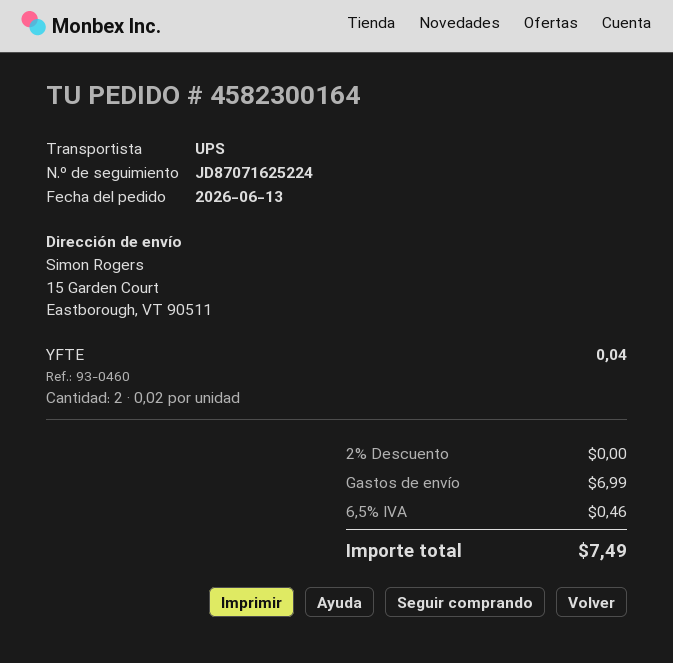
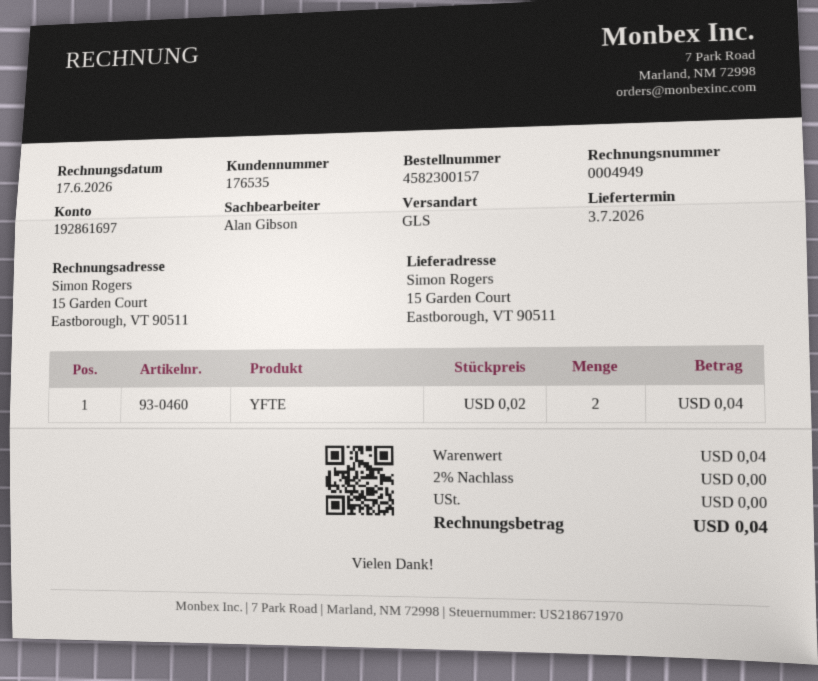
order number: 4582300164 -> 4582300157
shipping method: UPS -> GLS
shipping: 6.99 -> none
tax: 0.46 -> 0.00
total: 7.49 -> 0.04

